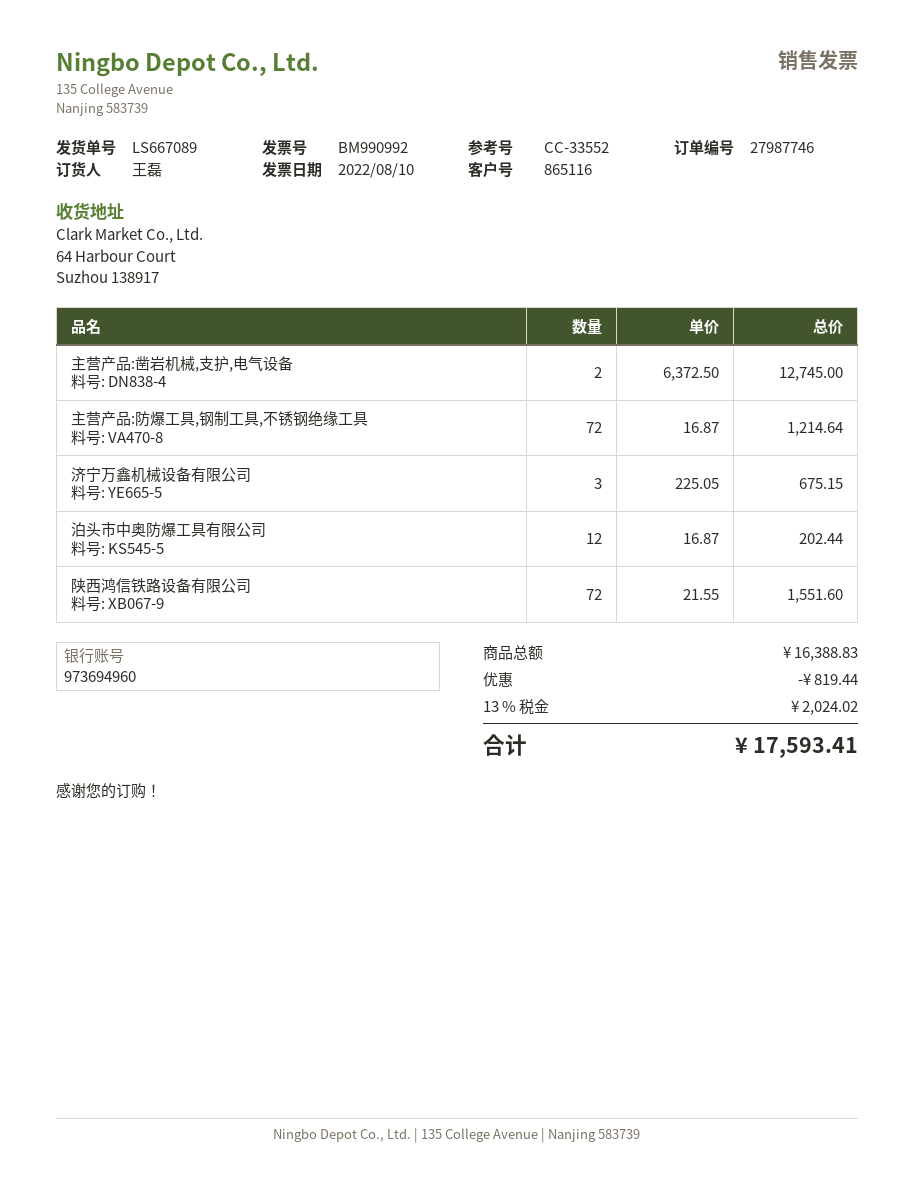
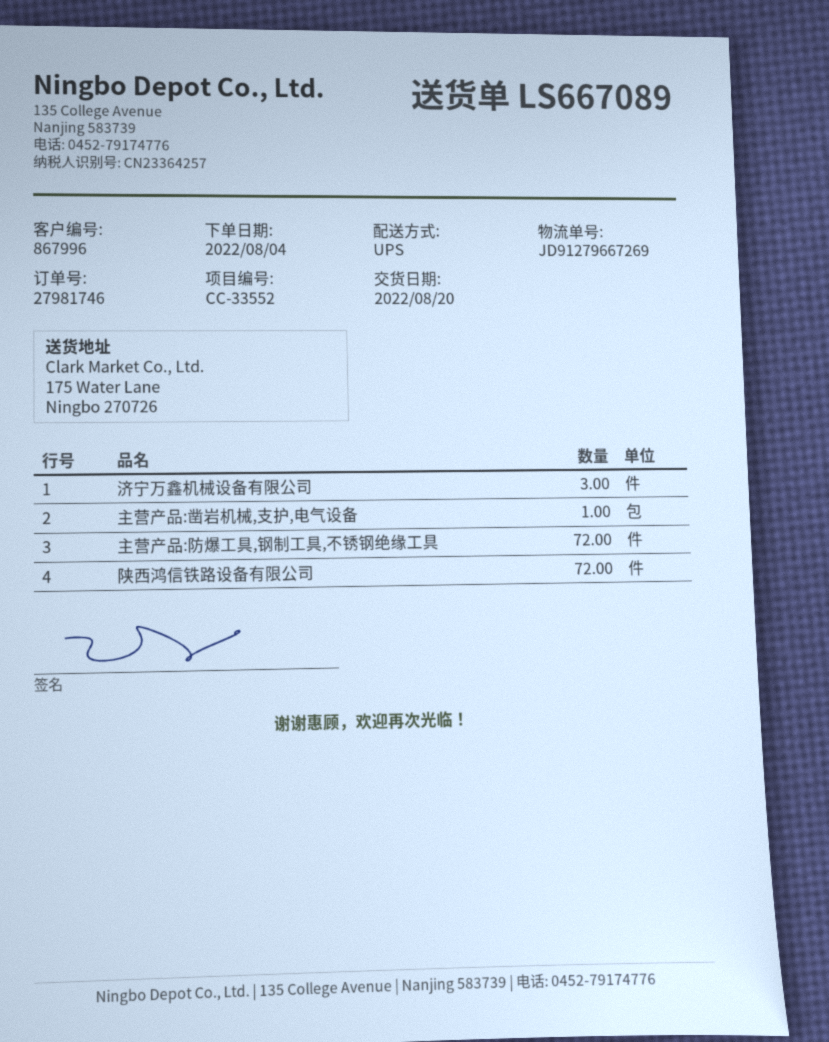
order number: 27987746 -> 27981746
customer number: 865116 -> 867996
ship to: 64 Harbour Court, Suzhou 138917 -> 175 Water Lane, Ningbo 270726
主营产品:凿岩机械,支护,电气设备: 2 -> 1
泊头市中奥防爆工具有限公司: 12 -> none

